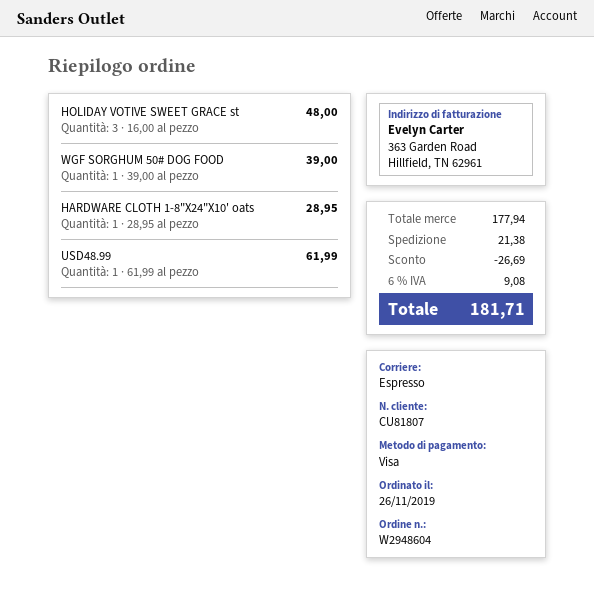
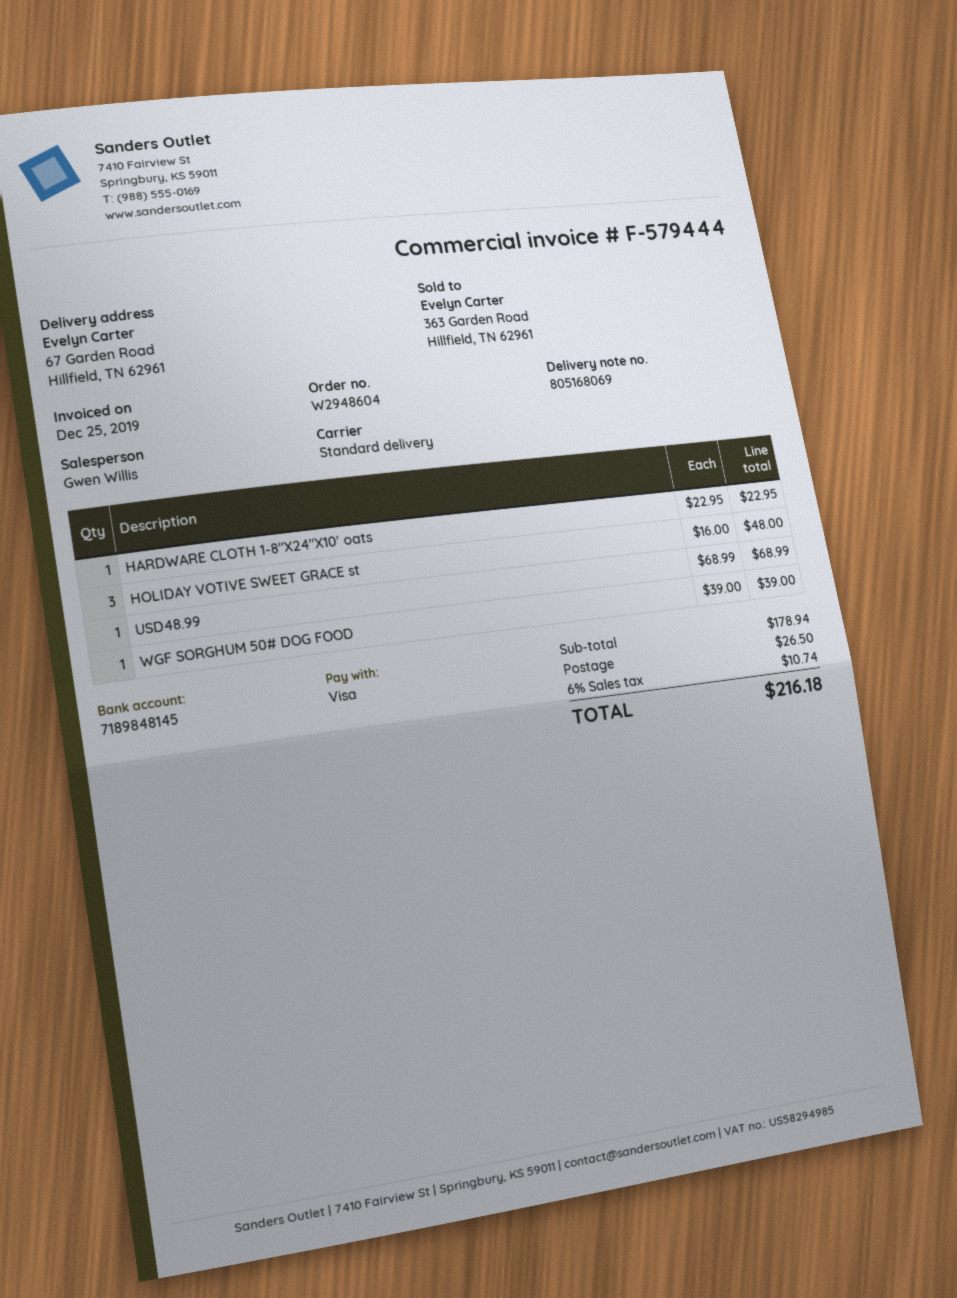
shipping method: express -> standard
HARDWARE CLOTH 1-8"X24"X10' oats: 1 x 28.95 = 28.95 -> 1 x 22.95 = 22.95
USD48.99: 1 x 61.99 = 61.99 -> 1 x 68.99 = 68.99
subtotal: 177.94 -> 178.94
discount: 26.69 -> none
shipping: 21.38 -> 26.50
tax: 6% = 9.08 -> 6% = 10.74
total: 181.71 -> 216.18

